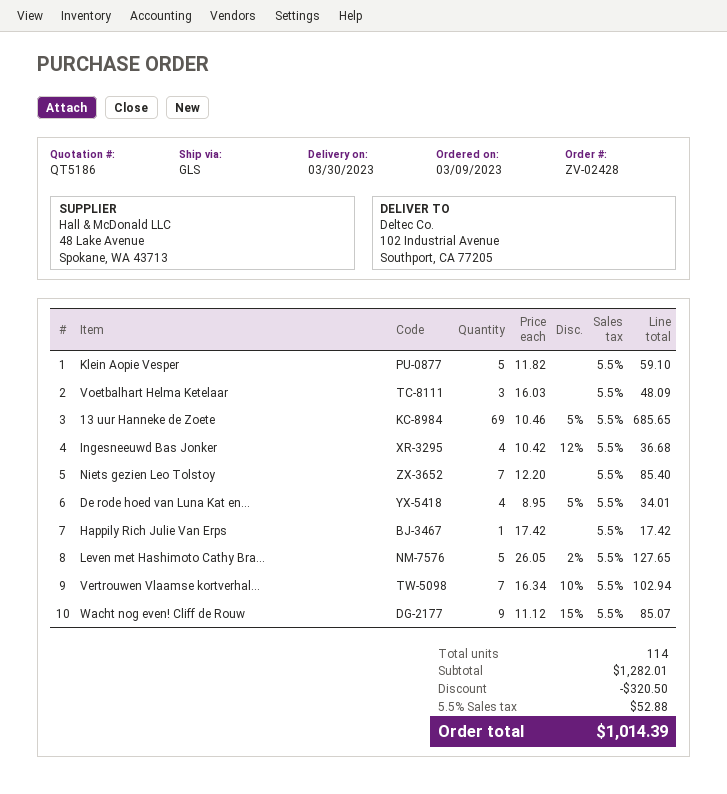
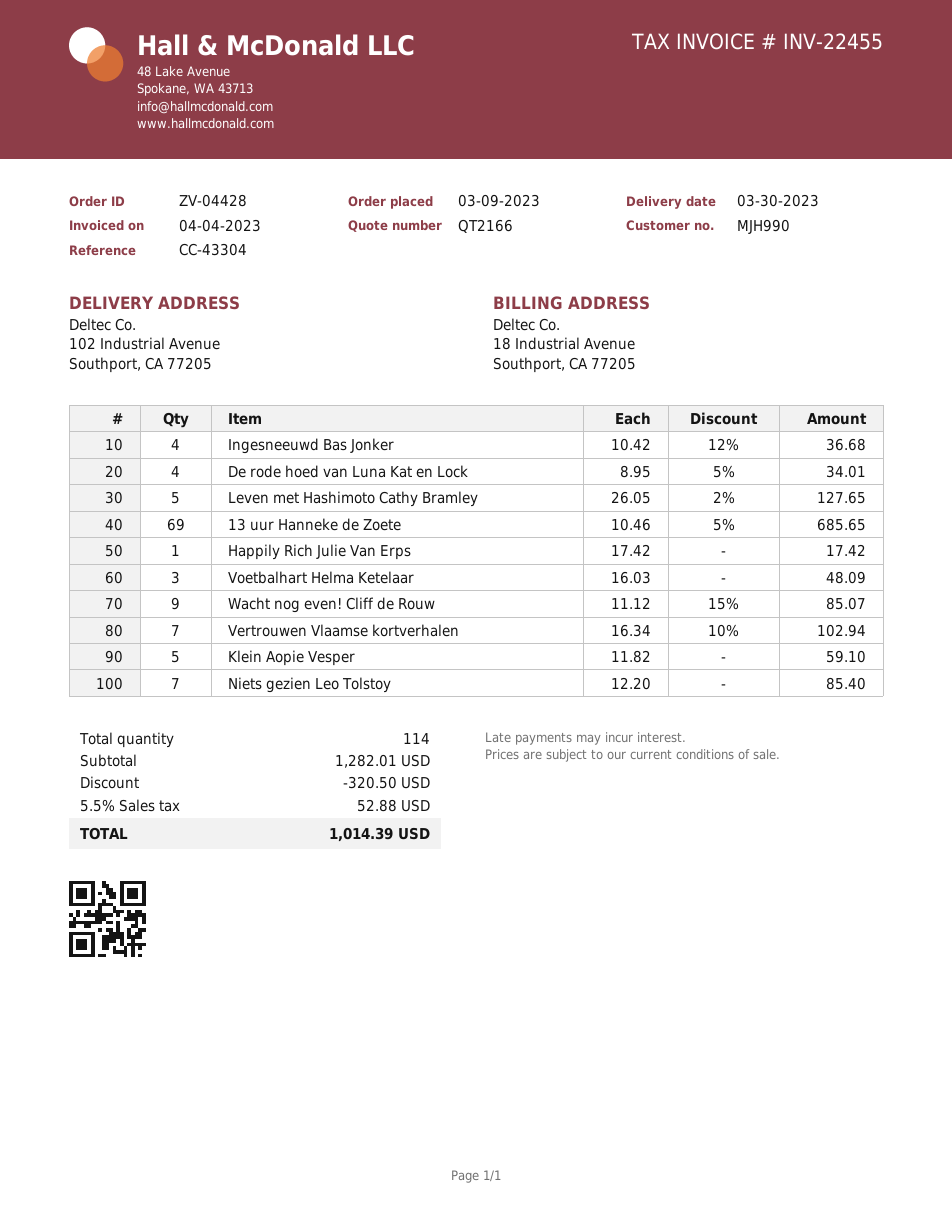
quote number: QT5186 -> QT2166
order number: ZV-02428 -> ZV-04428

